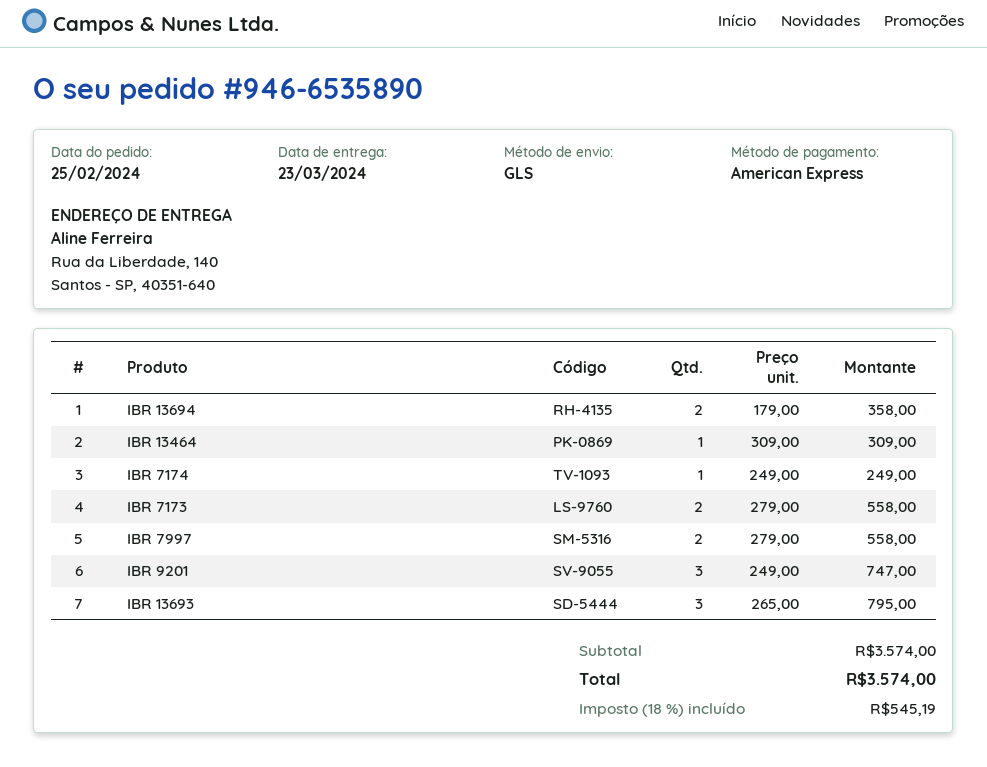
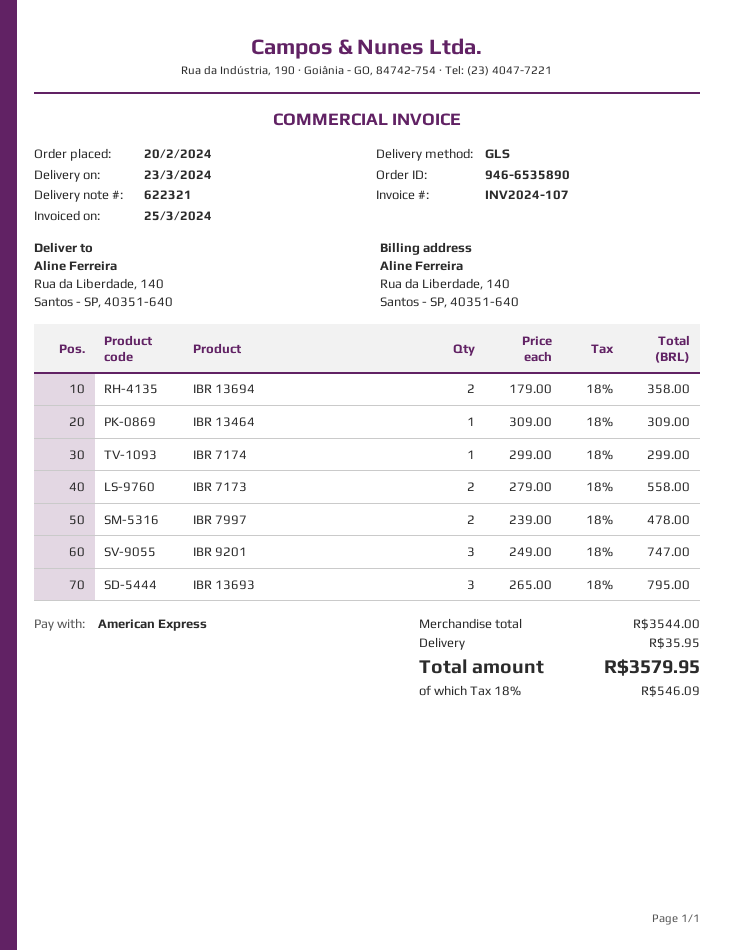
order date: 2024-02-25 -> 2024-02-20
IBR 7174: 1 x 249.00 = 249.00 -> 1 x 299.00 = 299.00
IBR 7997: 2 x 279.00 = 558.00 -> 2 x 239.00 = 478.00
subtotal: 3574.00 -> 3544.00
shipping: none -> 35.95
tax: 18% = 545.19 -> 18% = 546.09
total: 3574.00 -> 3579.95

